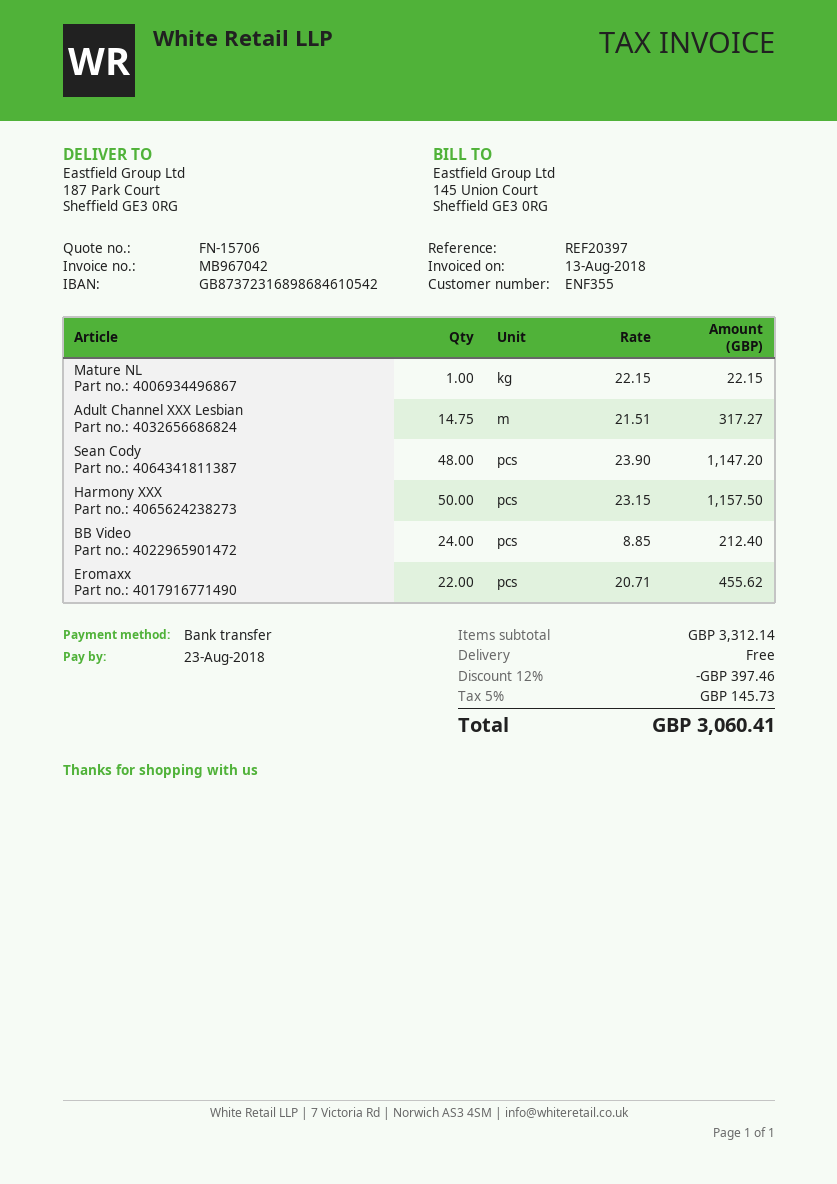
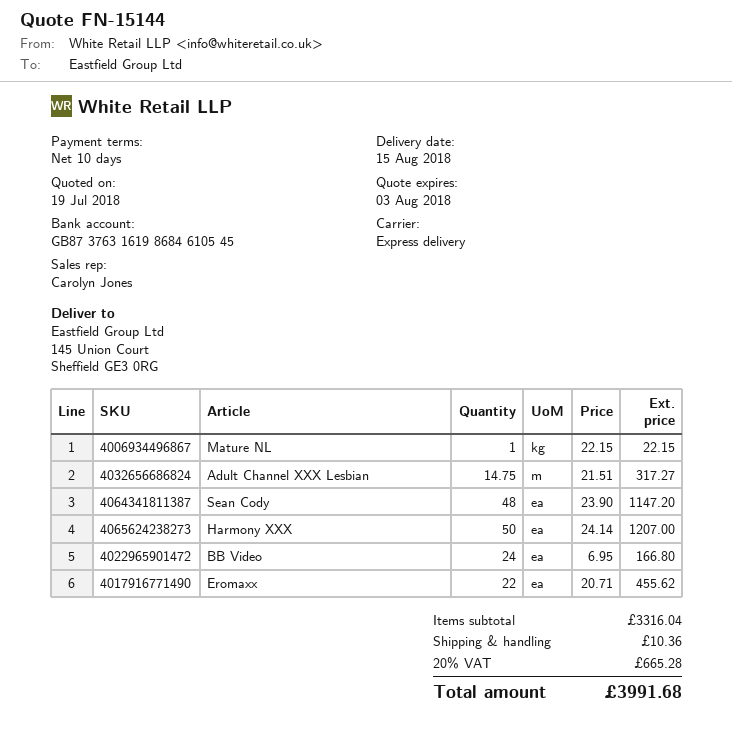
quote number: FN-15706 -> FN-15144
bank account: GB87372316898684610542 -> GB87376316198684610545
ship to: 187 Park Court, Sheffield GE3 0RG -> 145 Union Court, Sheffield GE3 0RG
Harmony XXX: 50 x 23.15 = 1157.50 -> 50 x 24.14 = 1207.00
BB Video: 24 x 8.85 = 212.40 -> 24 x 6.95 = 166.80
subtotal: 3312.14 -> 3316.04
discount: 12% = 397.46 -> none
shipping: 0.00 -> 10.36
tax: 5% = 145.73 -> 20% = 665.28
total: 3060.41 -> 3991.68

